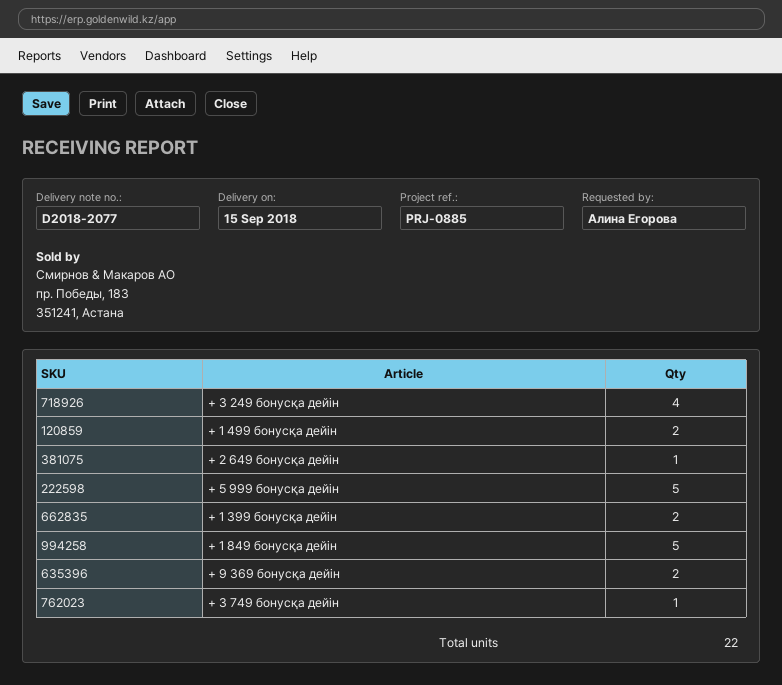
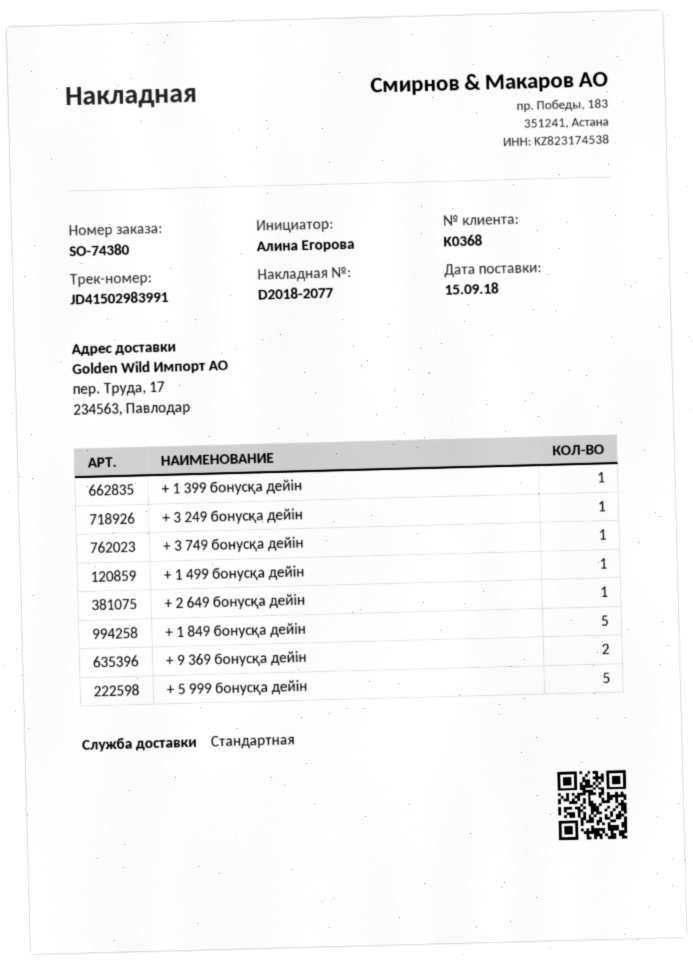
+ 3 249 бонусқа дейін: 4 -> 1
+ 1 499 бонусқа дейін: 2 -> 1
+ 1 399 бонусқа дейін: 2 -> 1

